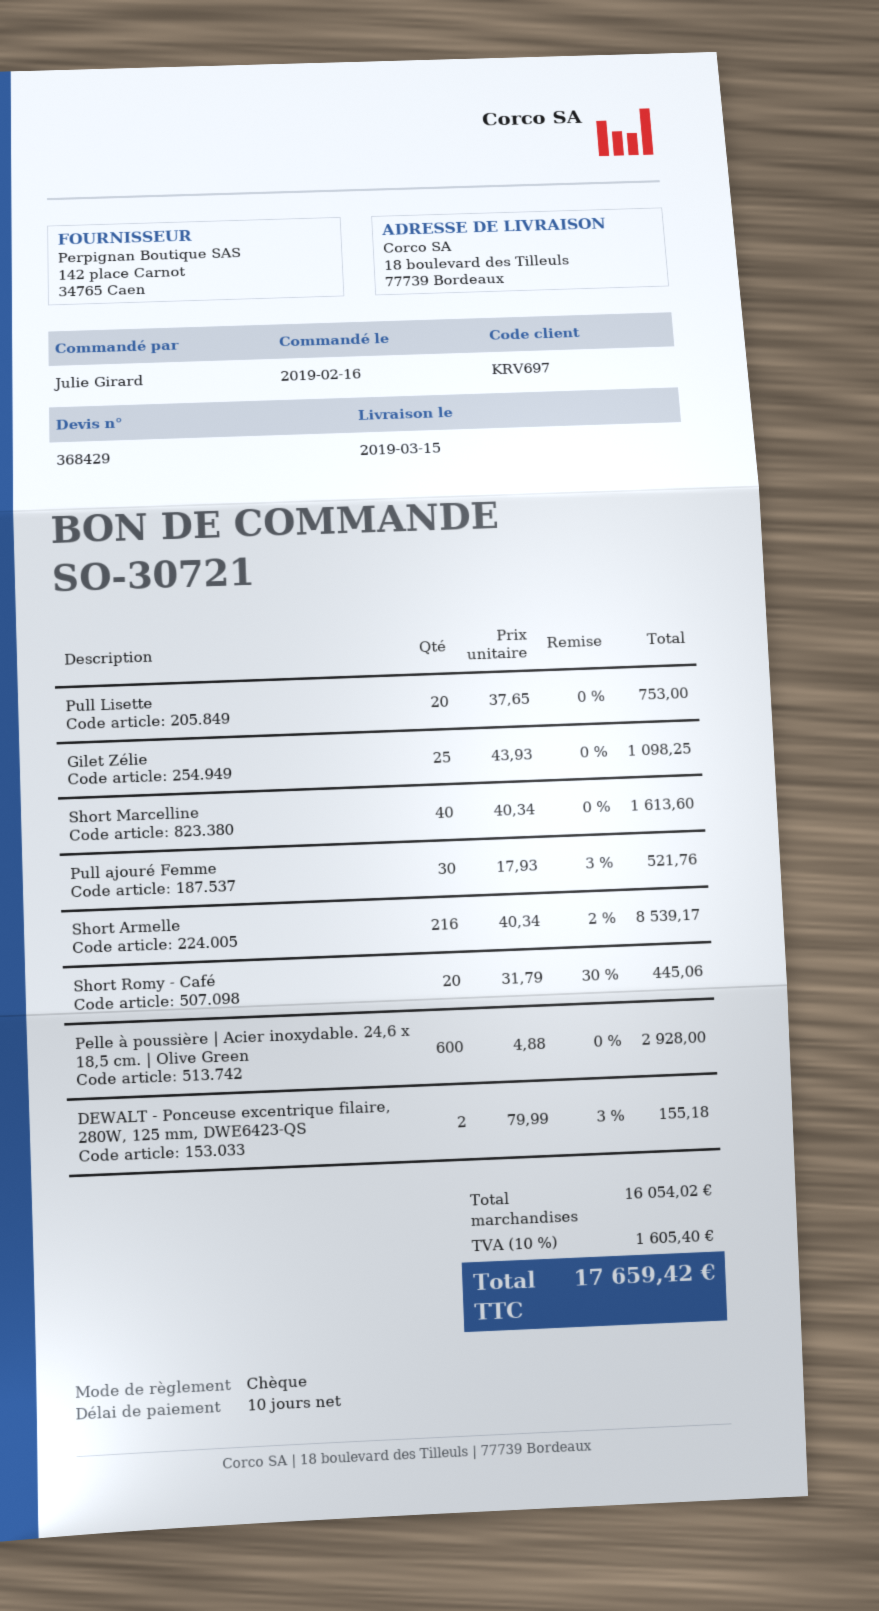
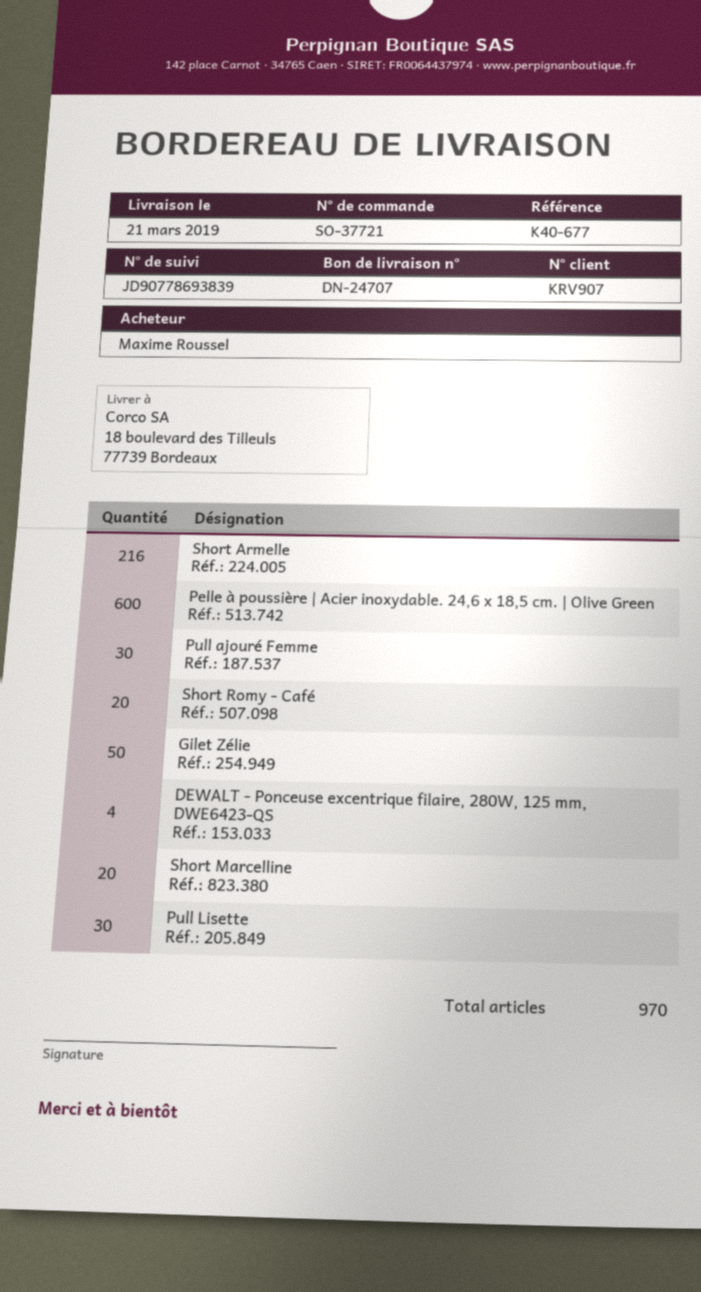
order number: SO-30721 -> SO-37721
delivery date: 2019-03-15 -> 2019-03-21
customer number: KRV697 -> KRV907
ordered by: Julie Girard -> Maxime Roussel
Pull Lisette: 20 -> 30
Gilet Zélie: 25 -> 50
Short Marcelline: 40 -> 20
DEWALT - Ponceuse excentrique filaire, 280W, 125 mm, DWE6423-QS: 2 -> 4

